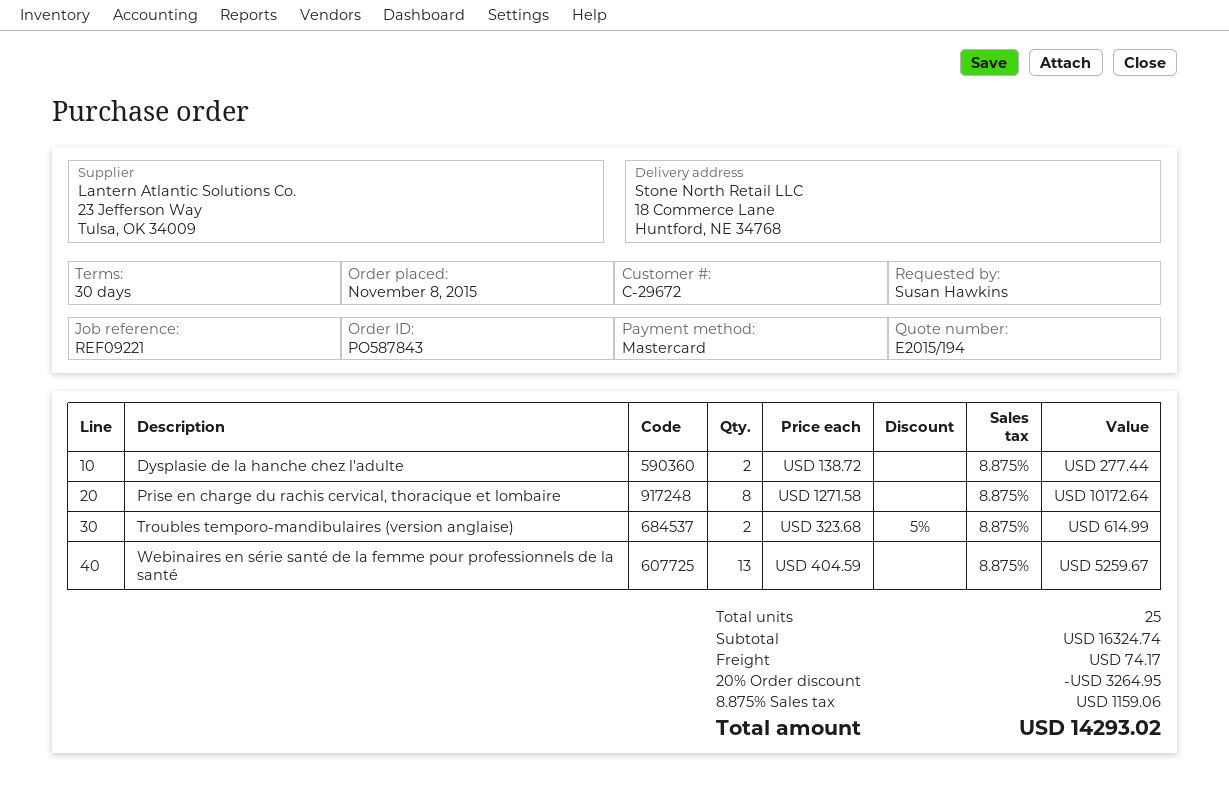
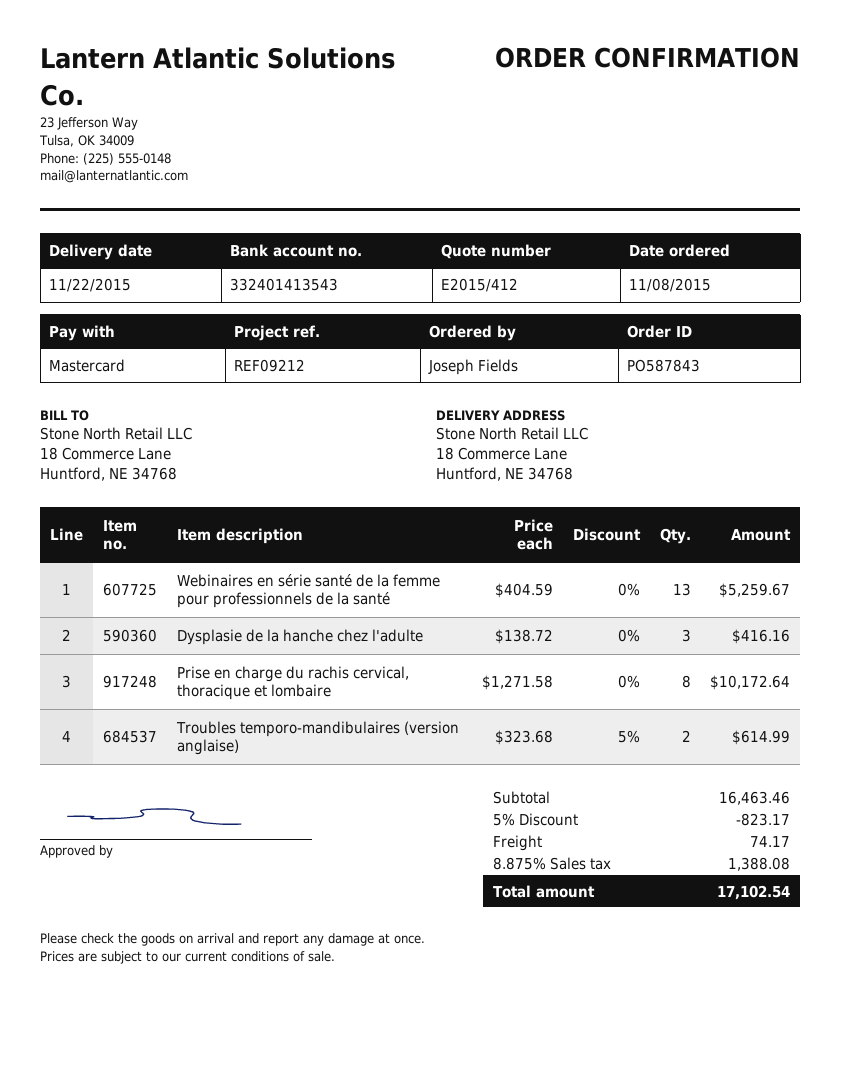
quote number: E2015/194 -> E2015/412
reference: REF09221 -> REF09212
ordered by: Susan Hawkins -> Joseph Fields
Dysplasie de la hanche chez l'adulte: 2 x 138.72 = 277.44 -> 3 x 138.72 = 416.16
subtotal: 16324.74 -> 16463.46
discount: 20% = 3264.95 -> 5% = 823.17
tax: 8.875% = 1159.06 -> 8.875% = 1388.08
total: 14293.02 -> 17102.54

